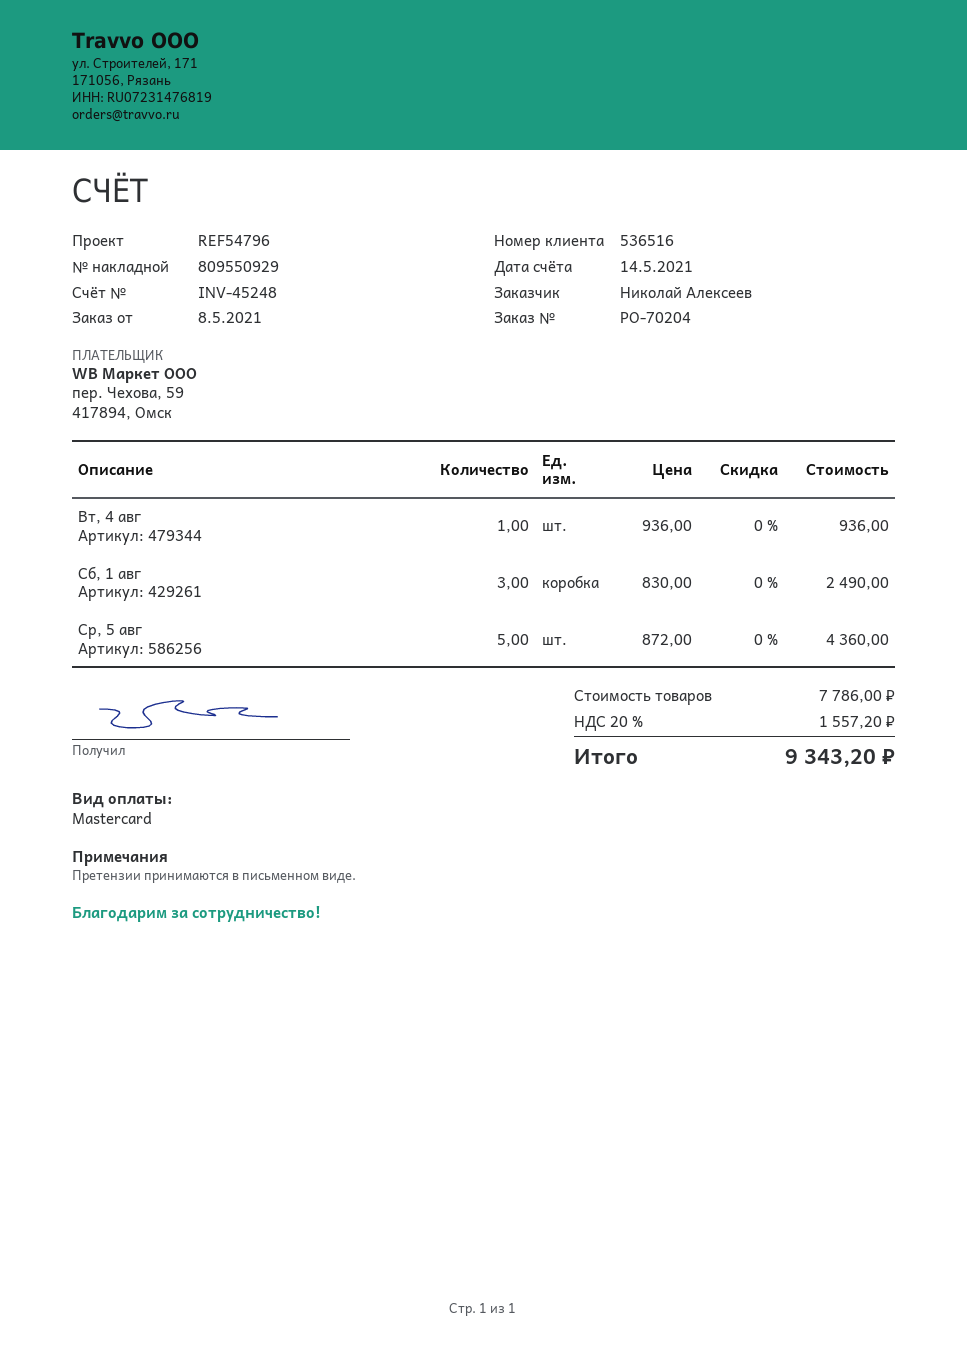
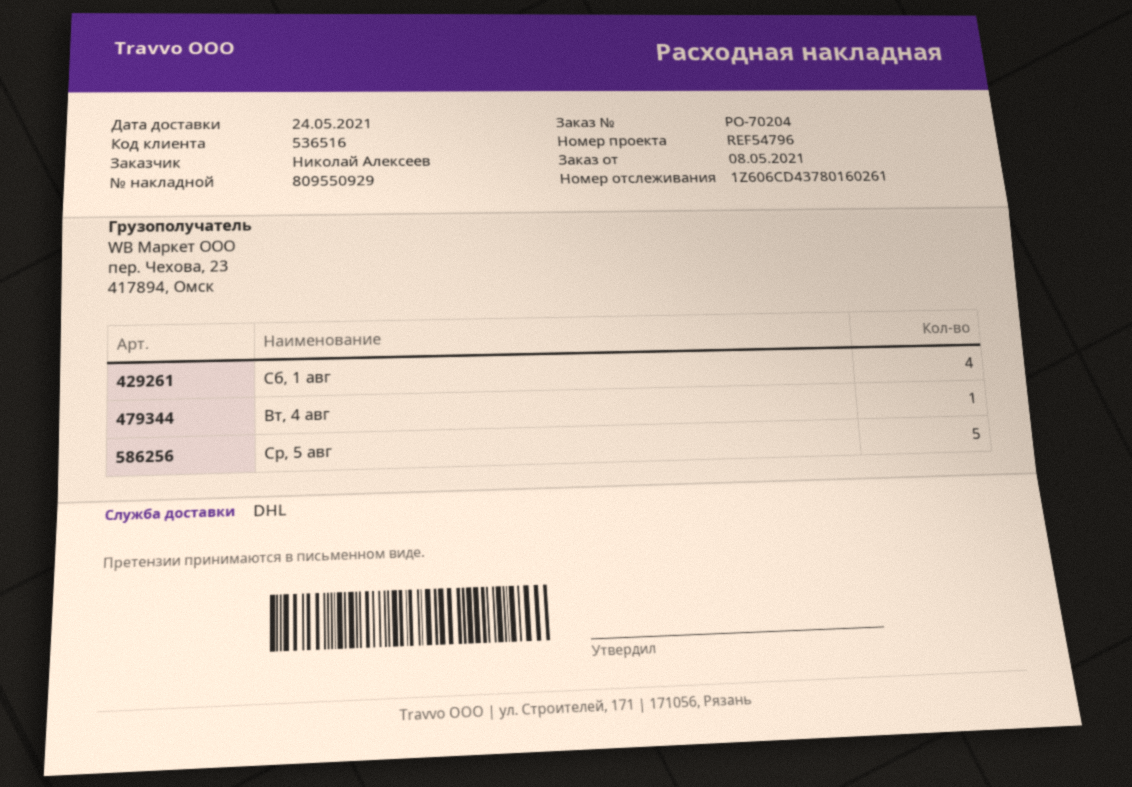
Сб, 1 авг: 3 -> 4

